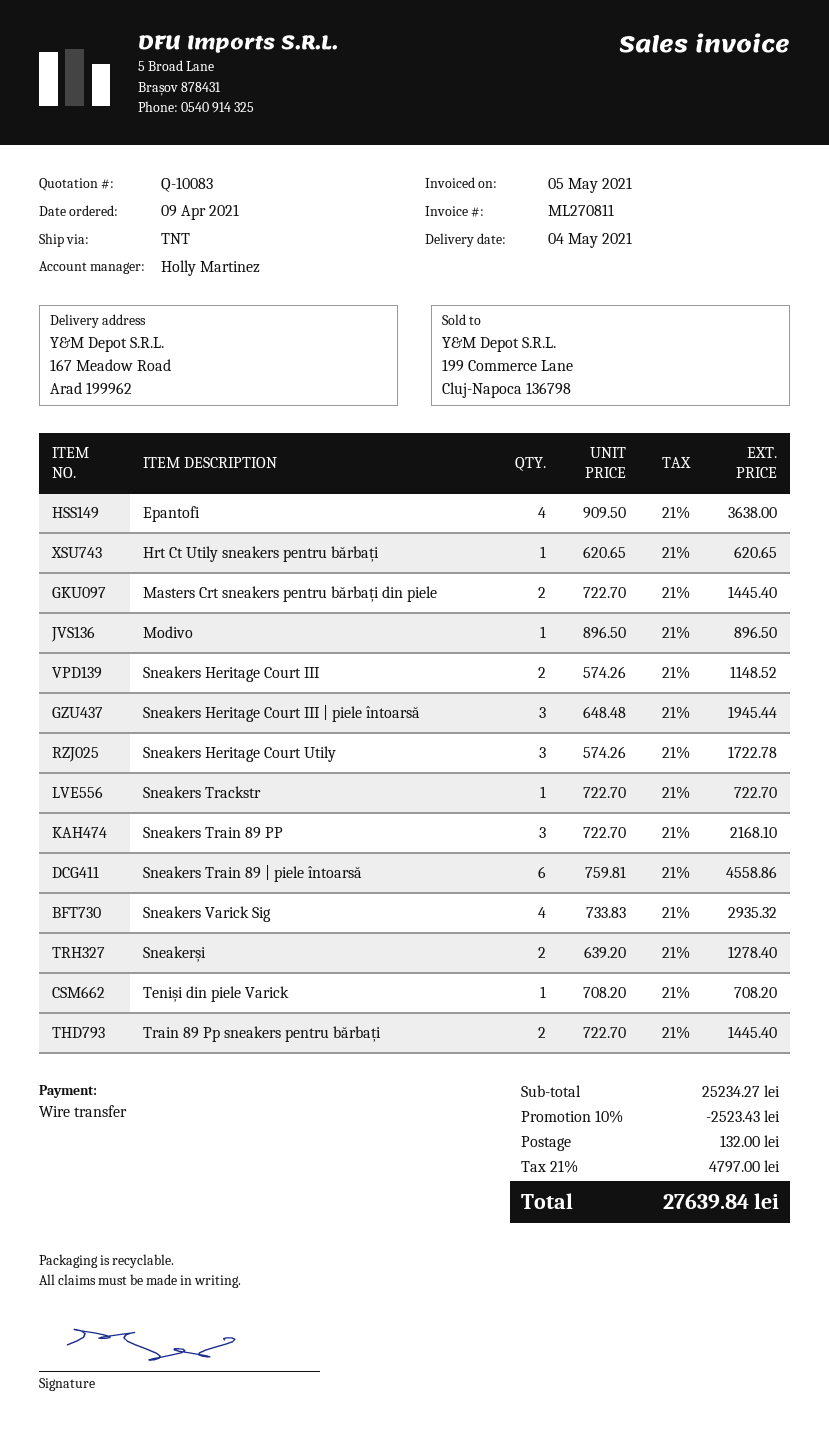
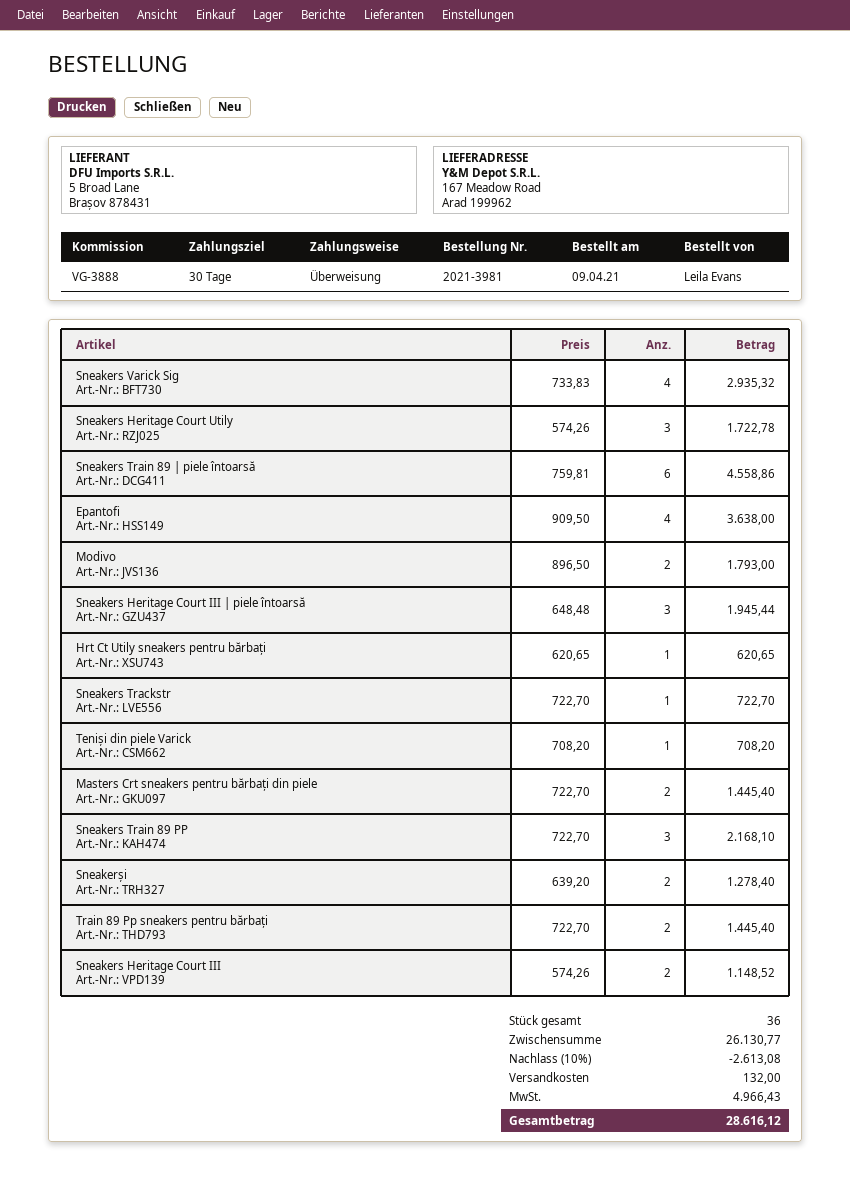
Modivo: 1 x 896.50 = 896.50 -> 2 x 896.50 = 1793.00
subtotal: 25234.27 -> 26130.77
discount: 10% = 2523.43 -> 10% = 2613.08
tax: 4797.00 -> 4966.43
total: 27639.84 -> 28616.12

